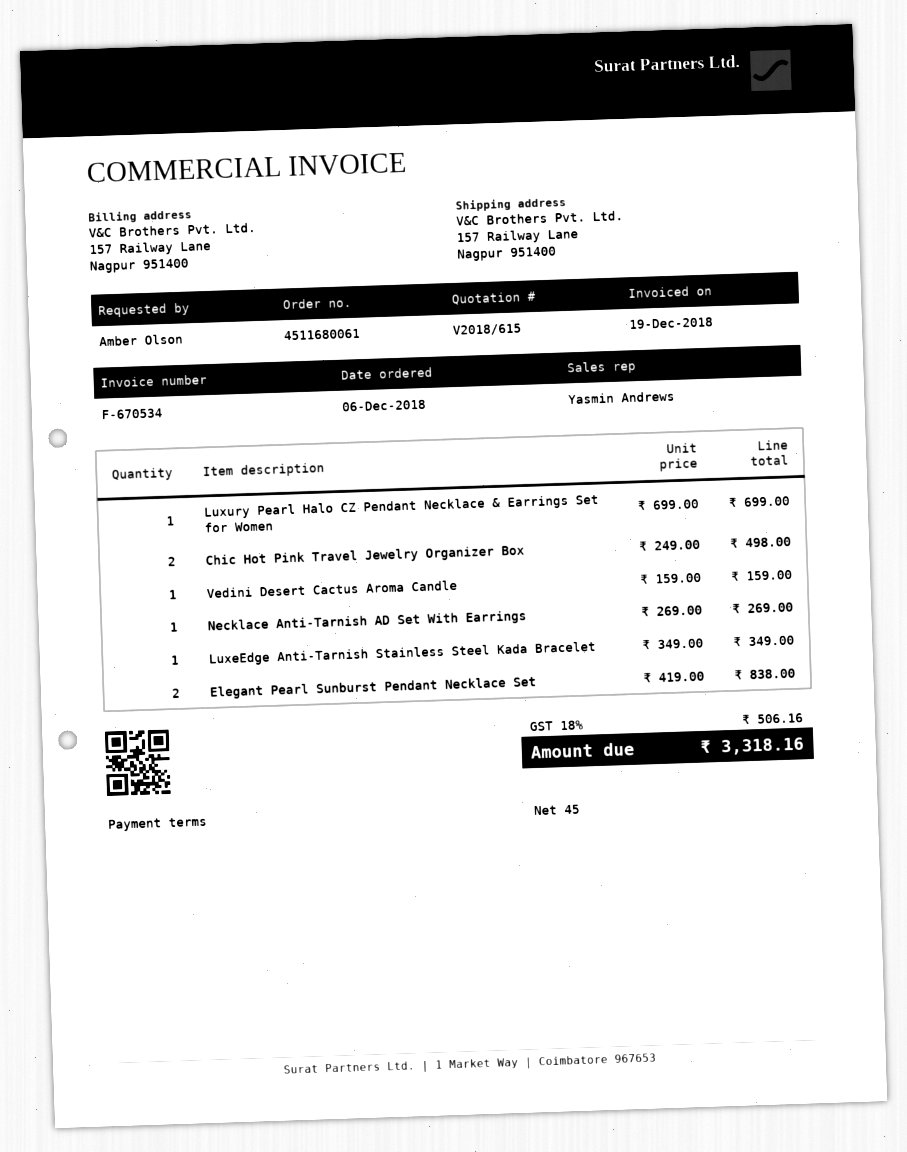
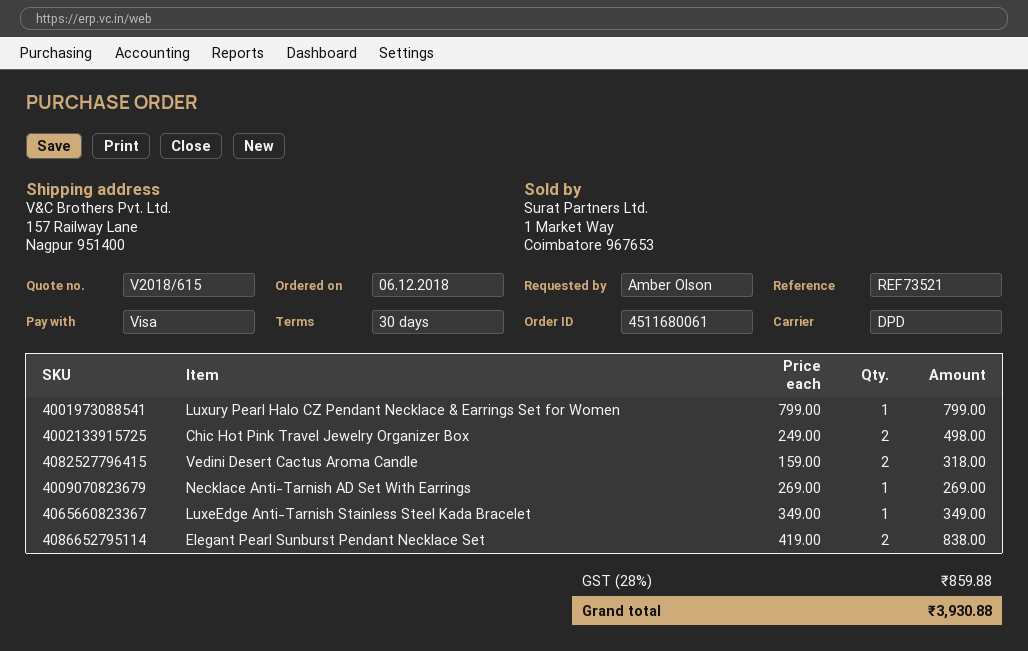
payment terms: 45 days -> 30 days
Luxury Pearl Halo CZ Pendant Necklace & Earrings Set for Women: 1 x 699.00 = 699.00 -> 1 x 799.00 = 799.00
Vedini Desert Cactus Aroma Candle: 1 x 159.00 = 159.00 -> 2 x 159.00 = 318.00
tax: 18% = 506.16 -> 28% = 859.88
total: 3318.16 -> 3930.88

